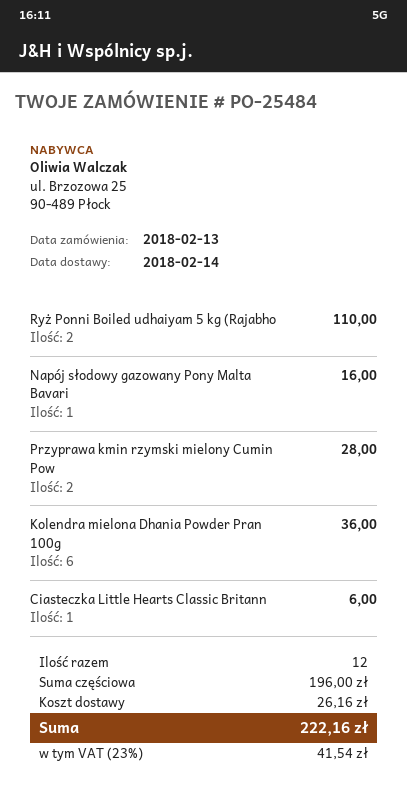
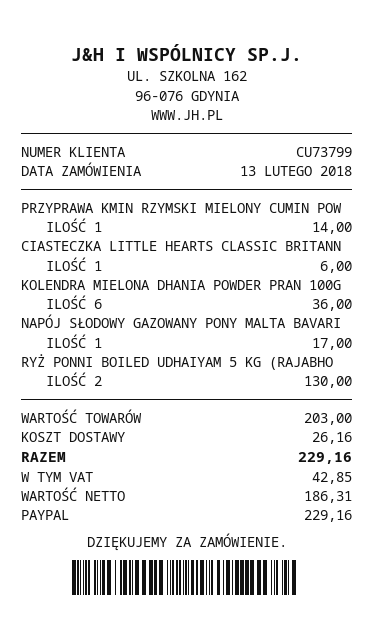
Ryż Ponni Boiled udhaiyam 5 kg (Rajabho: 2 for 110.00 -> 2 for 130.00
Napój słodowy gazowany Pony Malta Bavari: 1 for 16.00 -> 1 for 17.00
Przyprawa kmin rzymski mielony Cumin Pow: 2 for 28.00 -> 1 for 14.00
subtotal: 196.00 -> 203.00
tax: 41.54 -> 42.85
total: 222.16 -> 229.16

